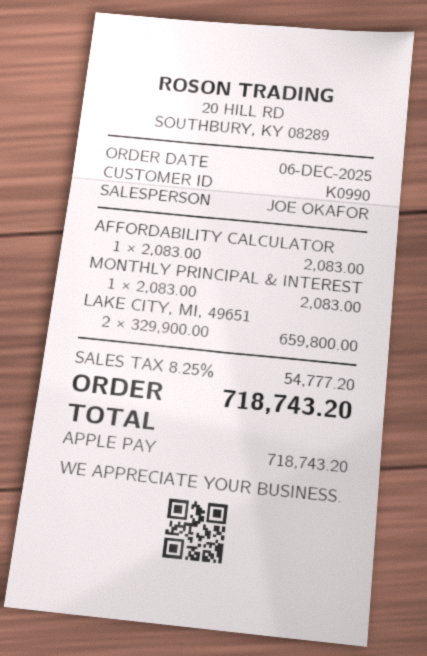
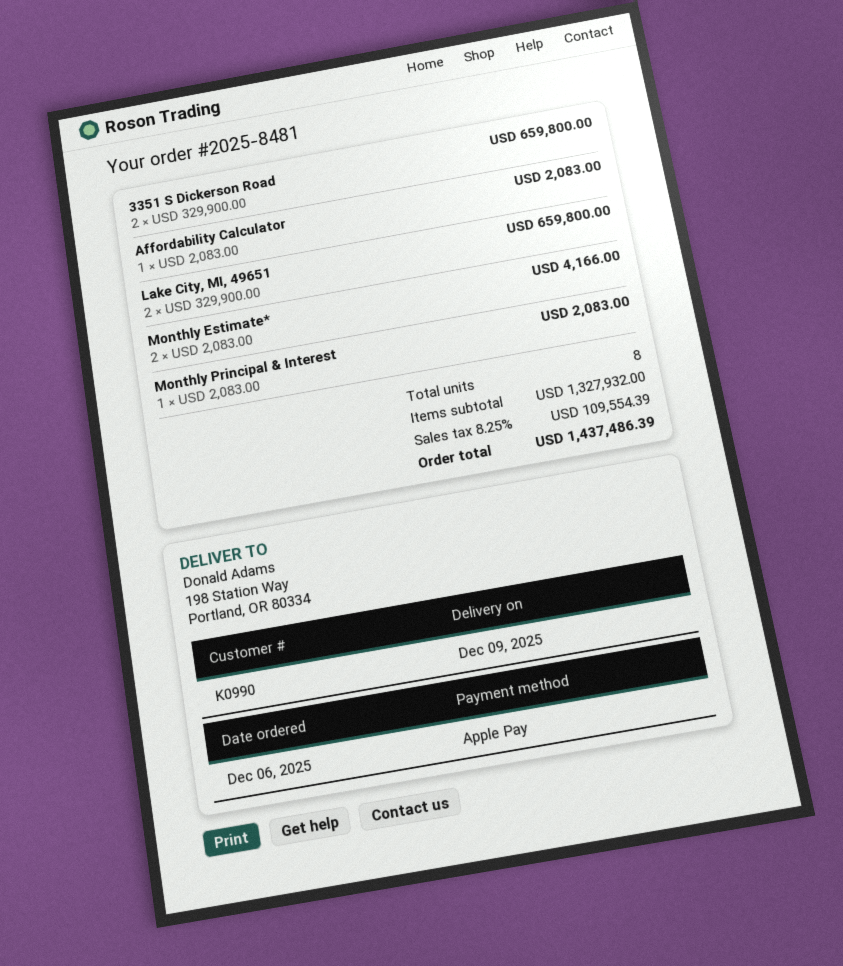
3351 S Dickerson Road: none -> 2 x 329900.00 = 659800.00
Monthly Estimate*: none -> 2 x 2083.00 = 4166.00
tax: 8.25% = 54777.20 -> 8.25% = 109554.39
total: 718743.20 -> 1437486.39

